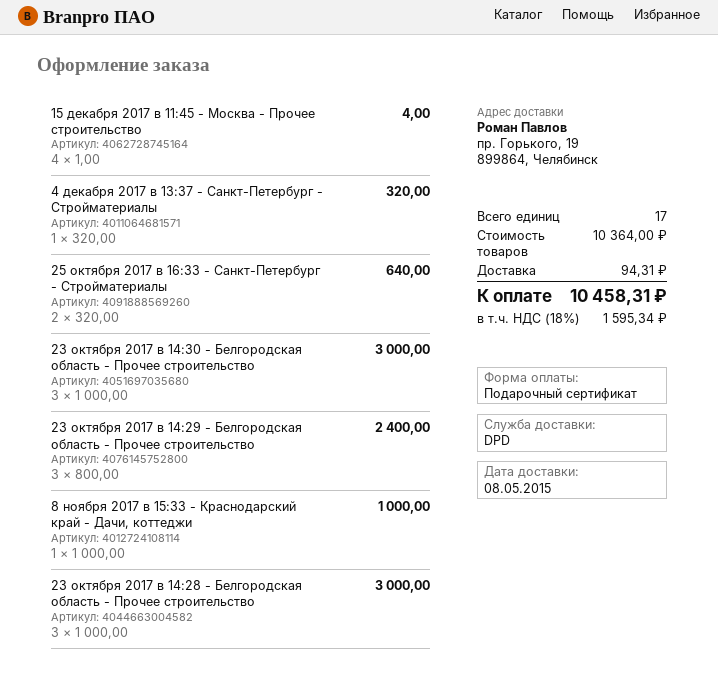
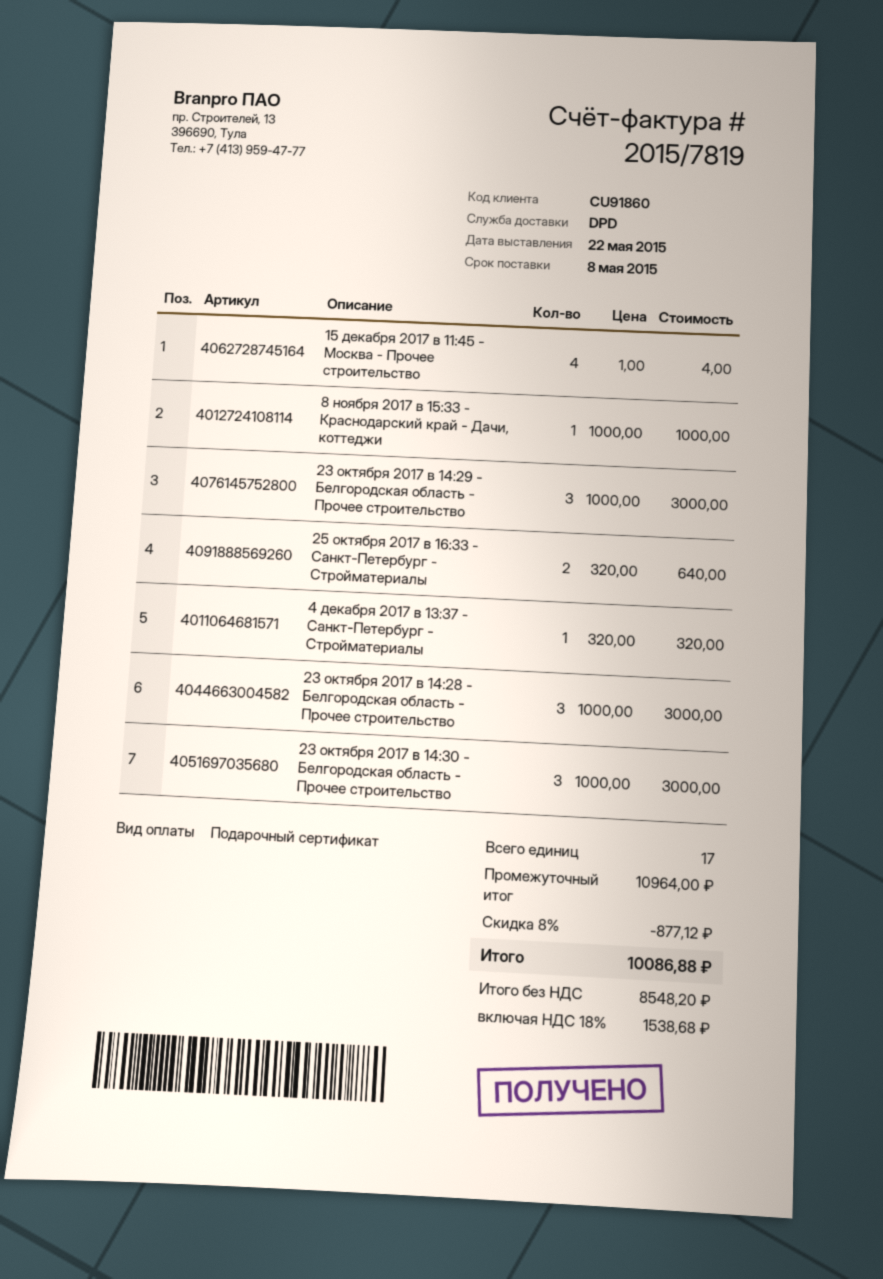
23 октября 2017 в 14:29 - Белгородская область - Прочее строительство: 3 x 800.00 = 2400.00 -> 3 x 1000.00 = 3000.00
subtotal: 10364.00 -> 10964.00
discount: none -> 8% = 877.12
shipping: 94.31 -> none
tax: 18% = 1595.34 -> 18% = 1538.68
total: 10458.31 -> 10086.88

